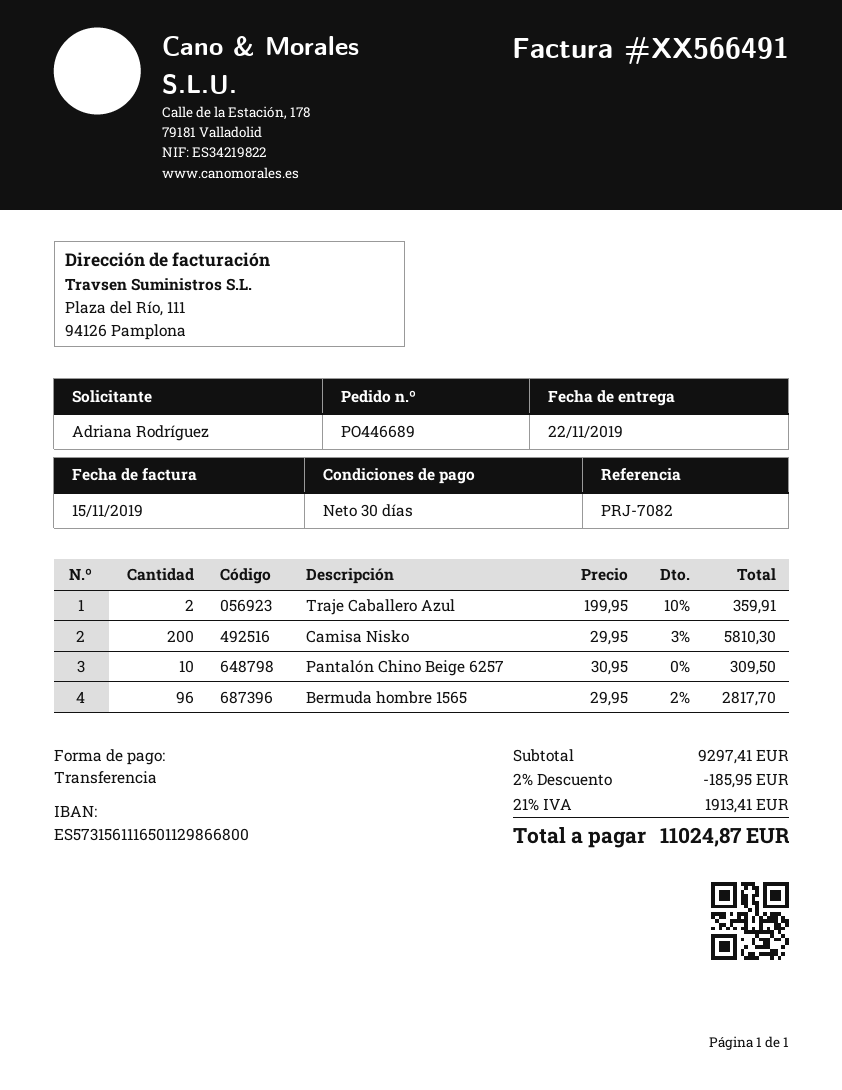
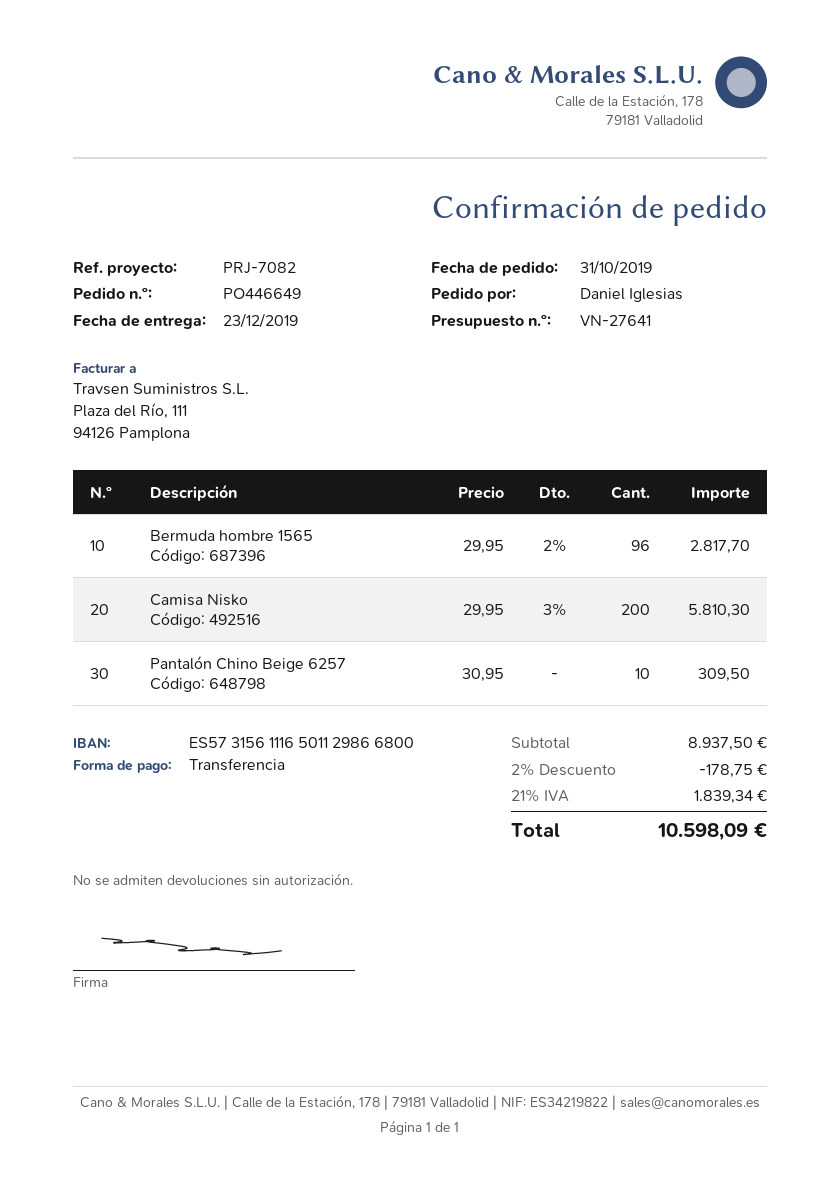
order number: PO446689 -> PO446649
delivery date: 2019-11-22 -> 2019-12-23
ordered by: Adriana Rodríguez -> Daniel Iglesias
Traje Caballero Azul: 2 x 199.95 - 10% = 359.91 -> none
subtotal: 9297.41 -> 8937.50
discount: 2% = 185.95 -> 2% = 178.75
tax: 21% = 1913.41 -> 21% = 1839.34
total: 11024.87 -> 10598.09

